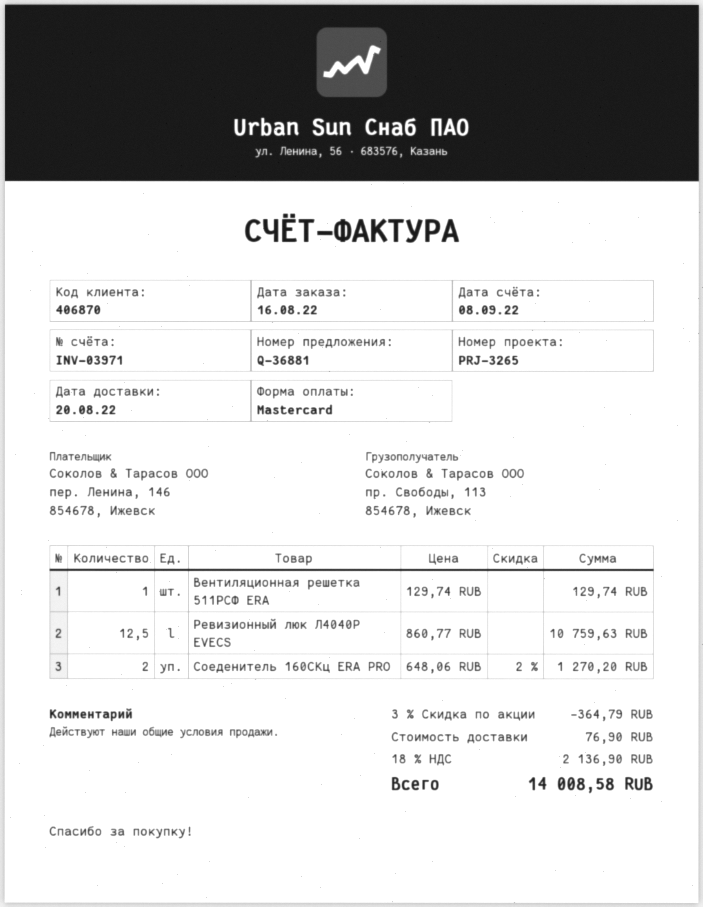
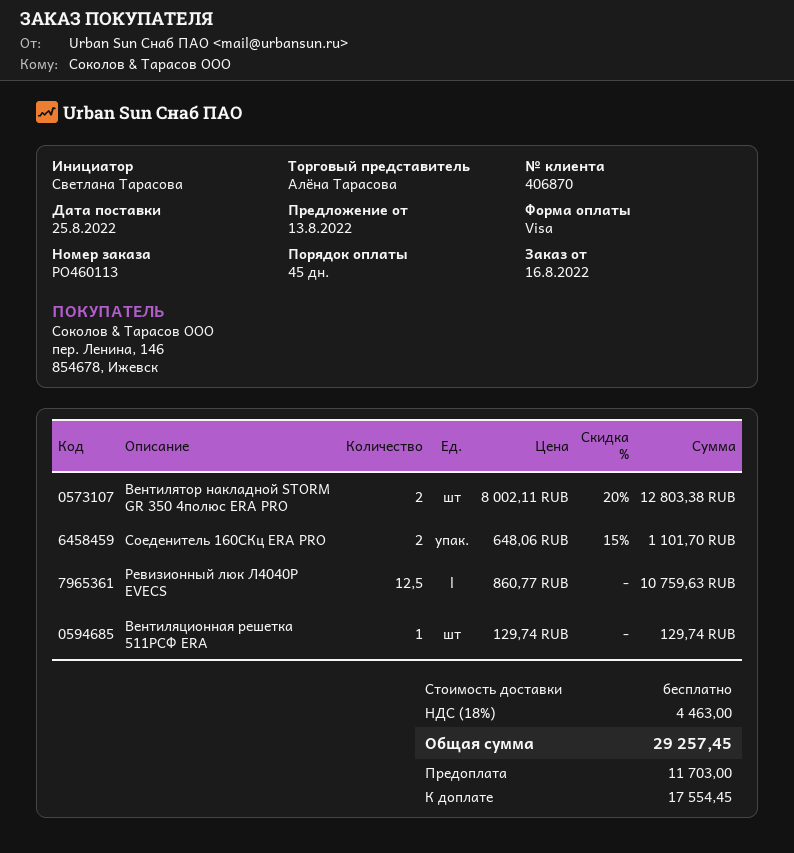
delivery date: 2022-08-20 -> 2022-08-25
payment method: Mastercard -> Visa
Соеденитель 160СКц ERA PRO: 2 x 648.06 - 2% = 1270.20 -> 2 x 648.06 - 15% = 1101.70
Вентилятор накладной STORM GR 350 4полюс ERA PRO: none -> 2 x 8002.11 - 20% = 12803.38
discount: 3% = 364.79 -> none
shipping: 76.90 -> 0.00
tax: 18% = 2136.90 -> 18% = 4463.00
total: 14008.58 -> 29257.45

